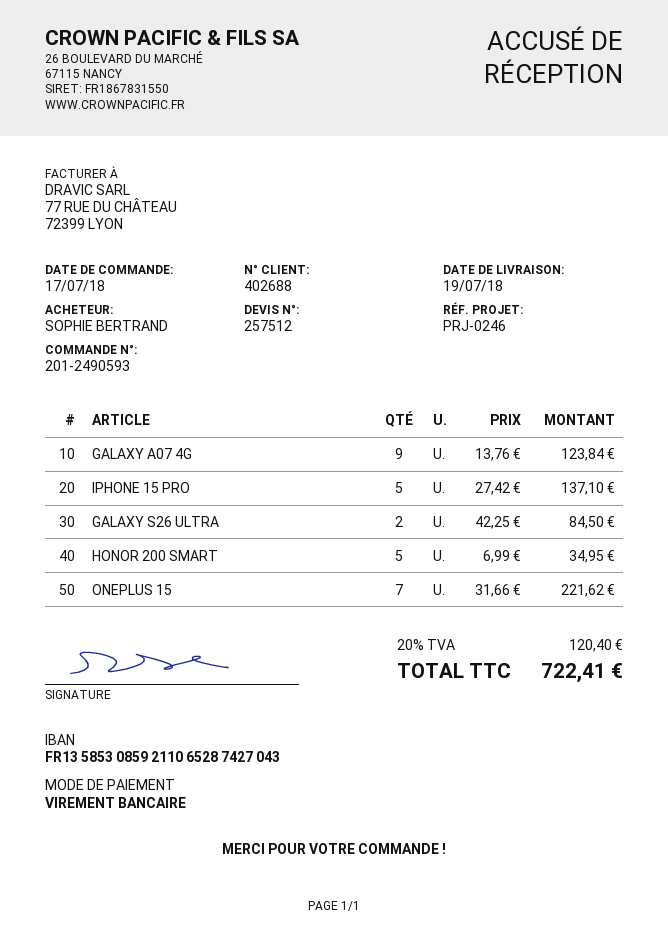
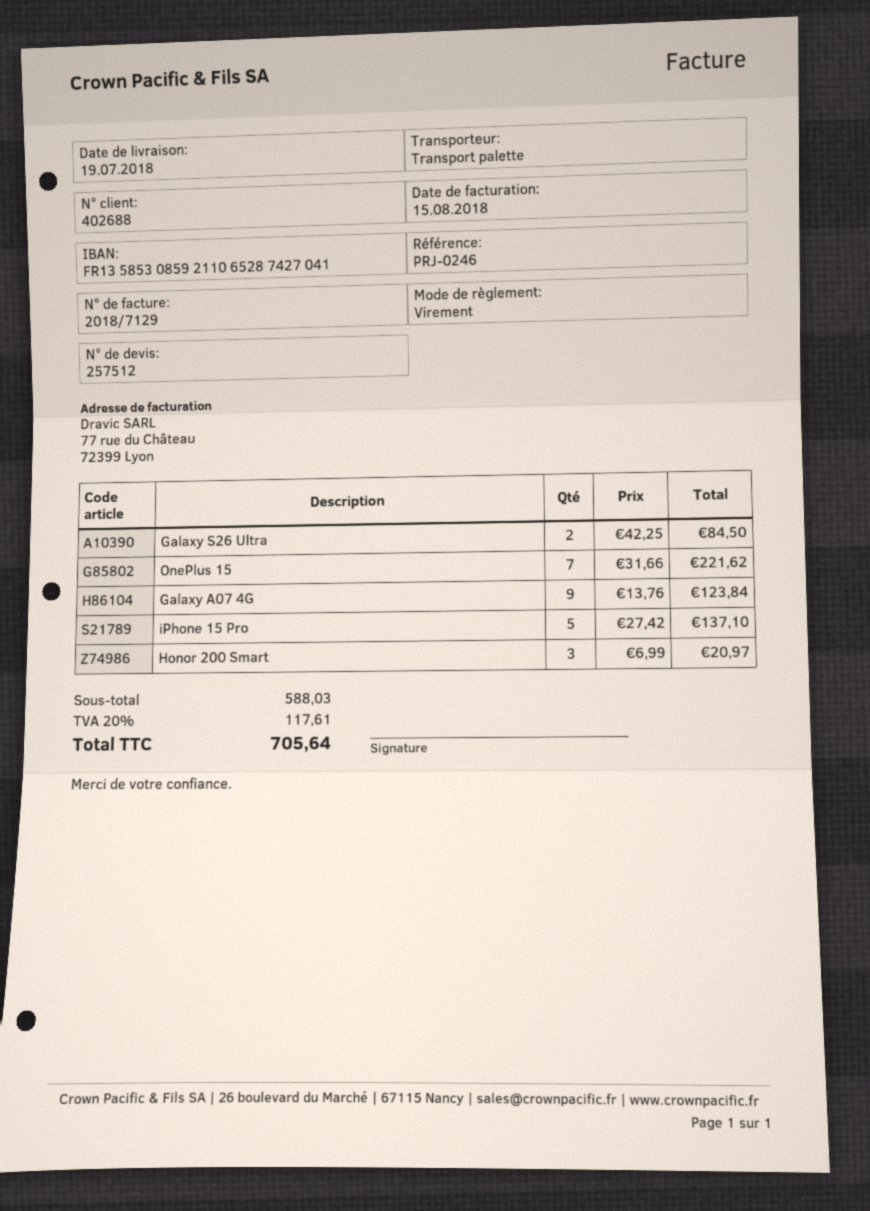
bank account: FR1358530859211065287427043 -> FR1358530859211065287427041
HONOR 200 SMART: 5 x 6.99 = 34.95 -> 3 x 6.99 = 20.97
tax: 20% = 120.40 -> 20% = 117.61
total: 722.41 -> 705.64

